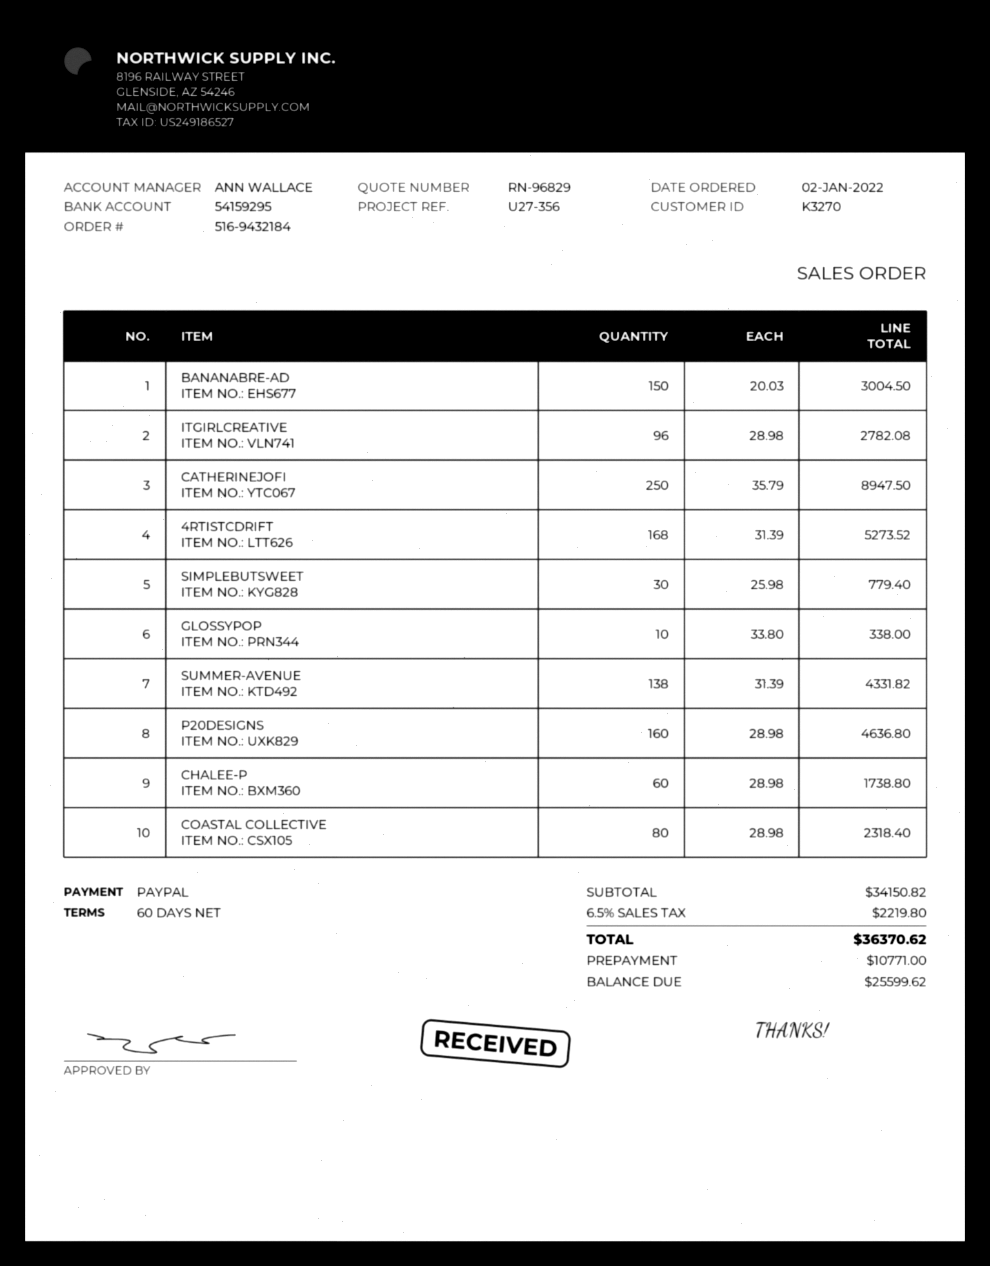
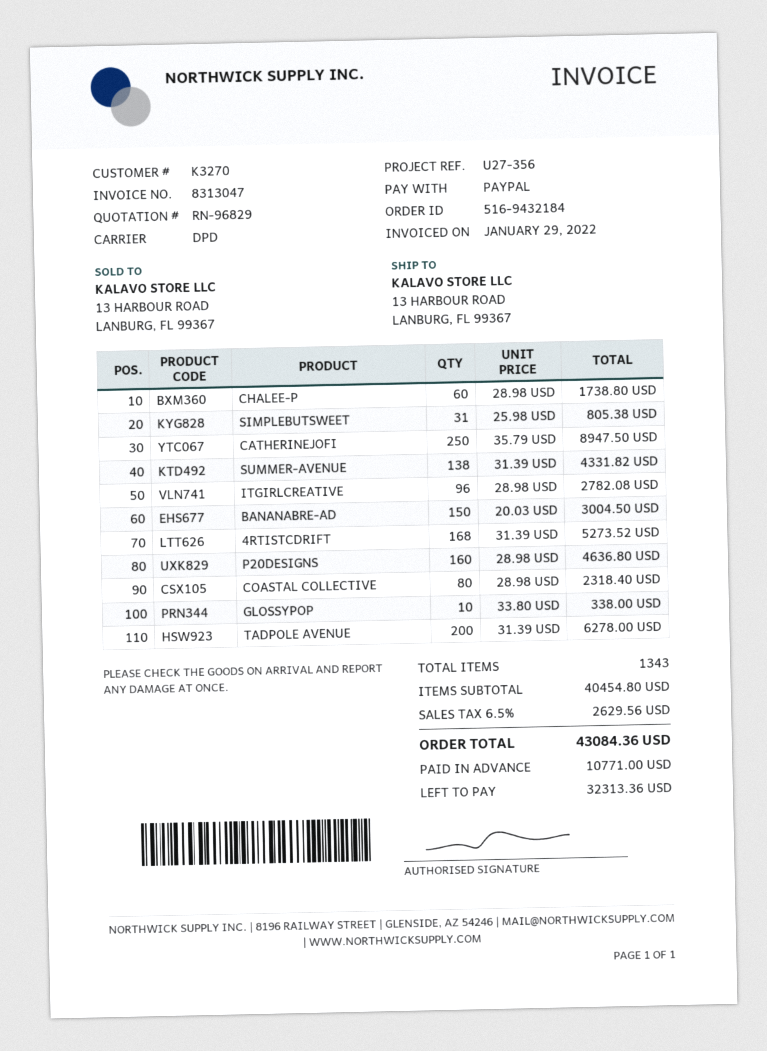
SIMPLEBUTSWEET: 30 x 25.98 = 779.40 -> 31 x 25.98 = 805.38
TADPOLE AVENUE: none -> 200 x 31.39 = 6278.00
subtotal: 34150.82 -> 40454.80
tax: 6.5% = 2219.80 -> 6.5% = 2629.56
total: 36370.62 -> 43084.36
balance: 25599.62 -> 32313.36

